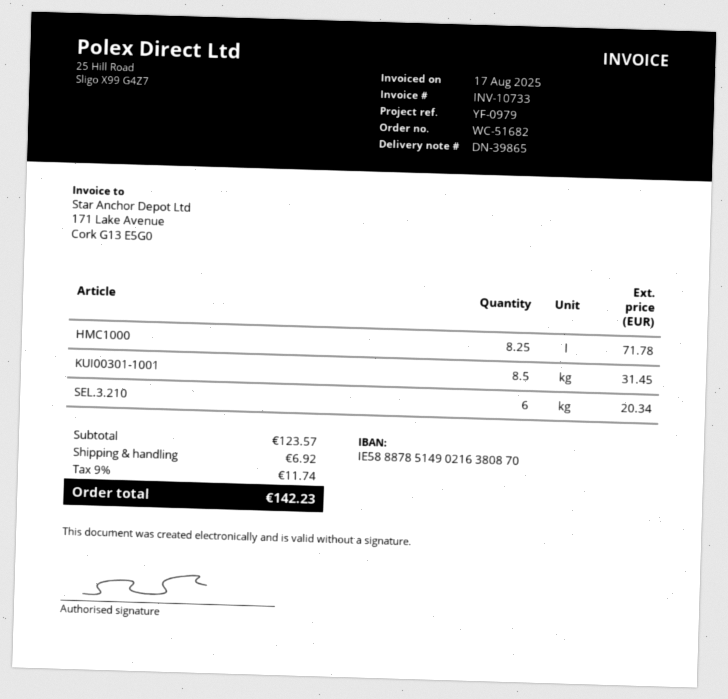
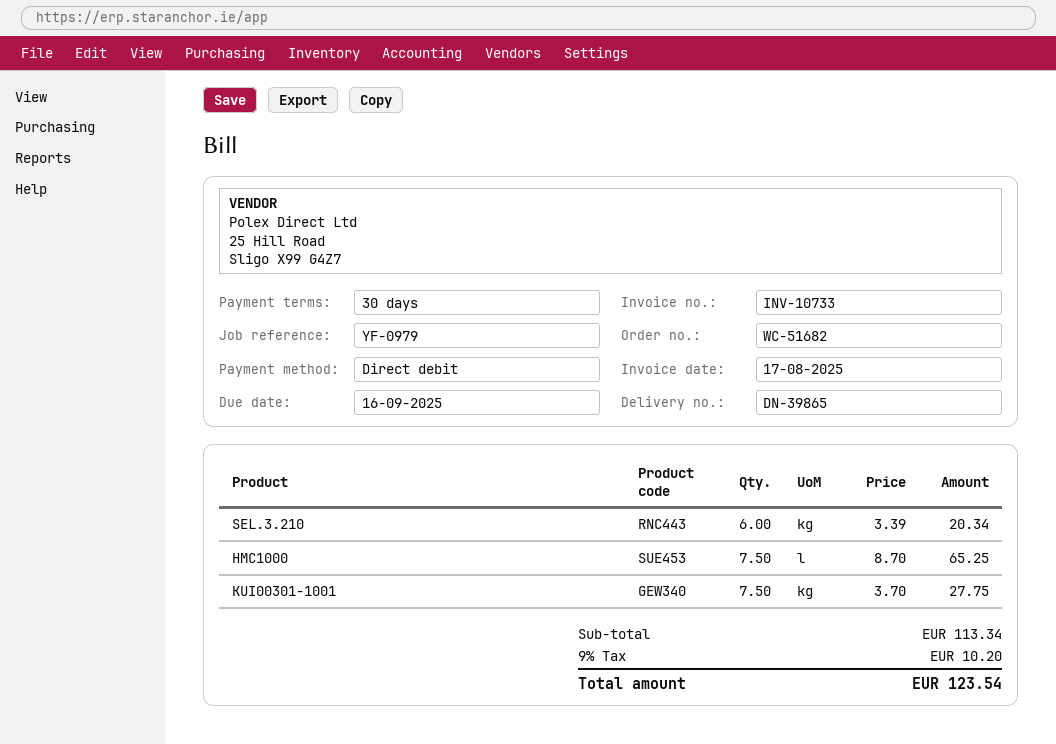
HMC1000: 8.25 for 71.78 -> 7.5 for 65.25
KUI00301-1001: 8.5 for 31.45 -> 7.5 for 27.75
subtotal: 123.57 -> 113.34
shipping: 6.92 -> none
tax: 9% = 11.74 -> 9% = 10.20
total: 142.23 -> 123.54

